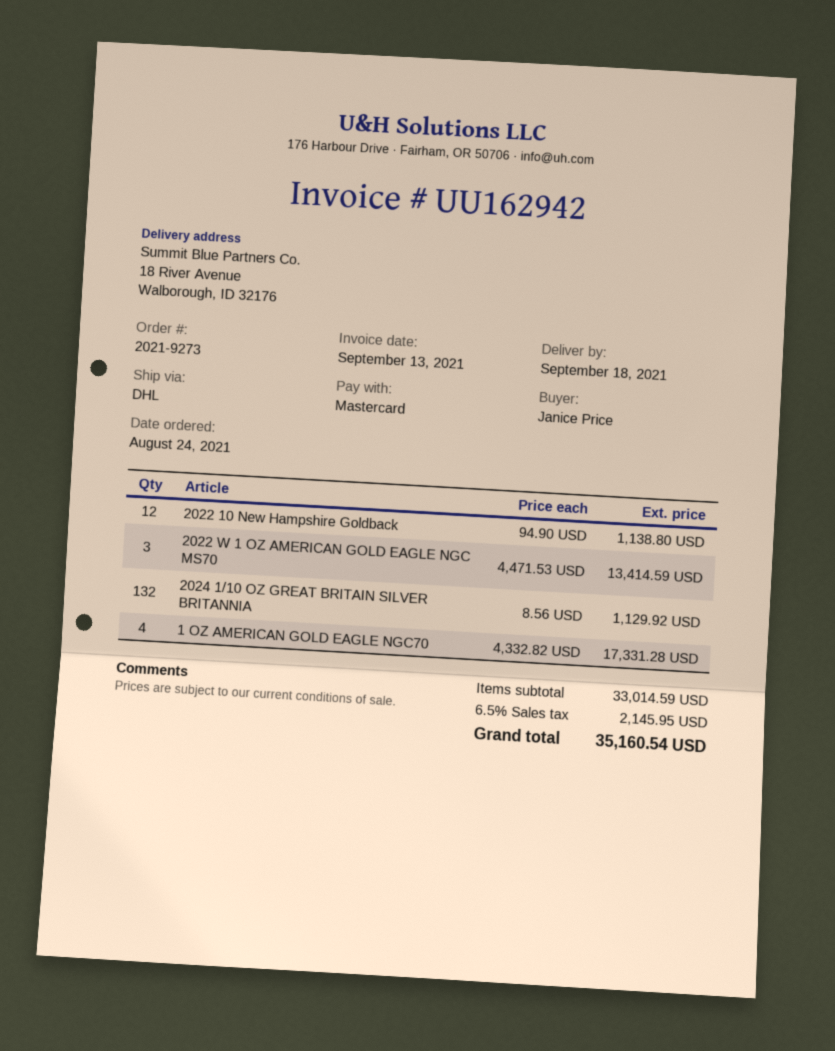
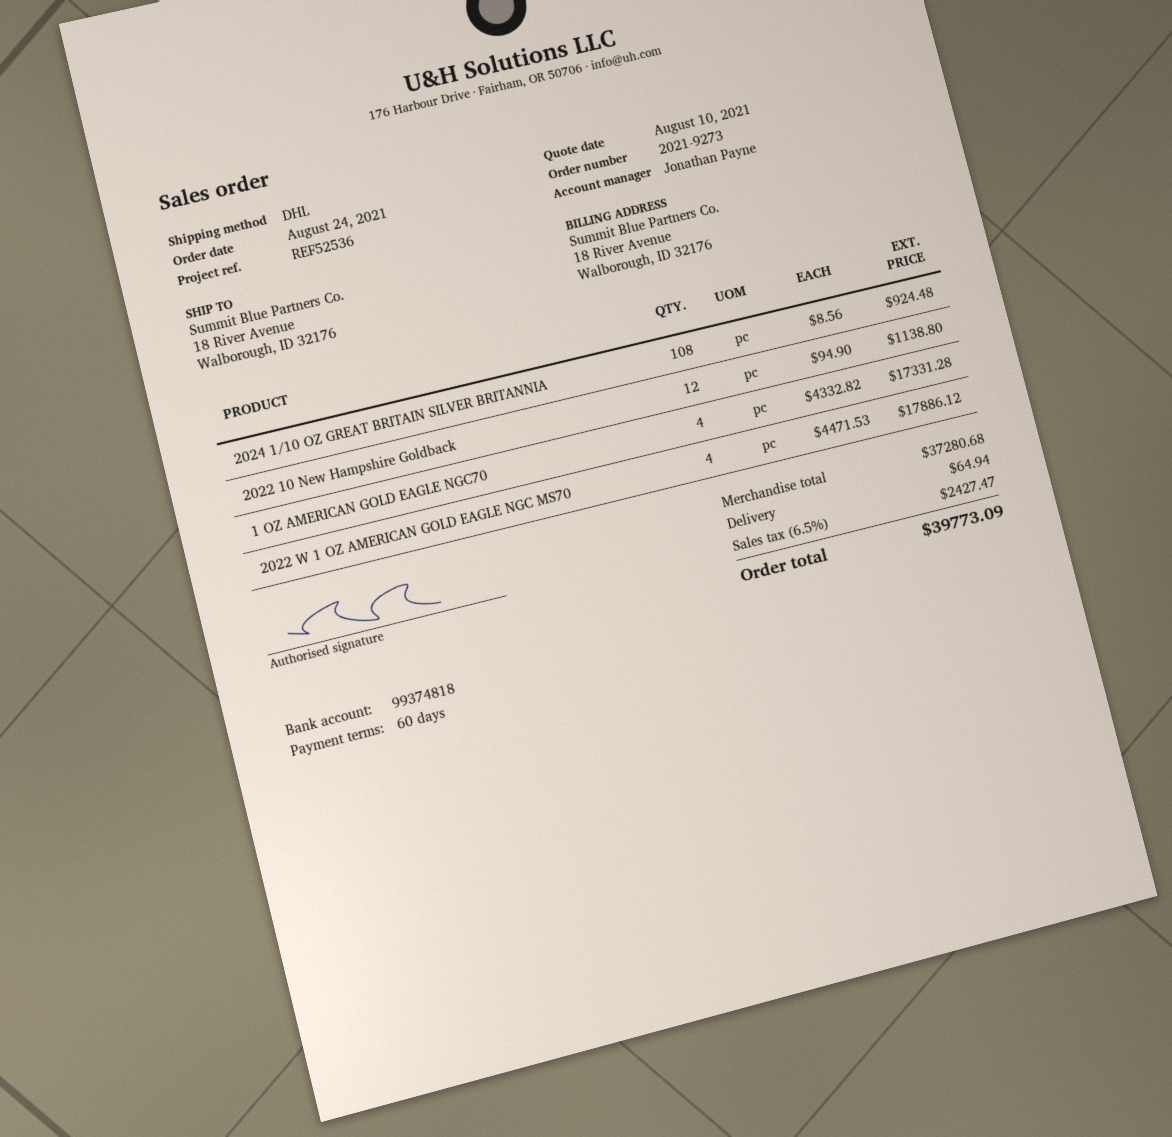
2022 W 1 OZ AMERICAN GOLD EAGLE NGC MS70: 3 x 4471.53 = 13414.59 -> 4 x 4471.53 = 17886.12
2024 1/10 OZ GREAT BRITAIN SILVER BRITANNIA: 132 x 8.56 = 1129.92 -> 108 x 8.56 = 924.48
subtotal: 33014.59 -> 37280.68
shipping: none -> 64.94
tax: 6.5% = 2145.95 -> 6.5% = 2427.47
total: 35160.54 -> 39773.09

